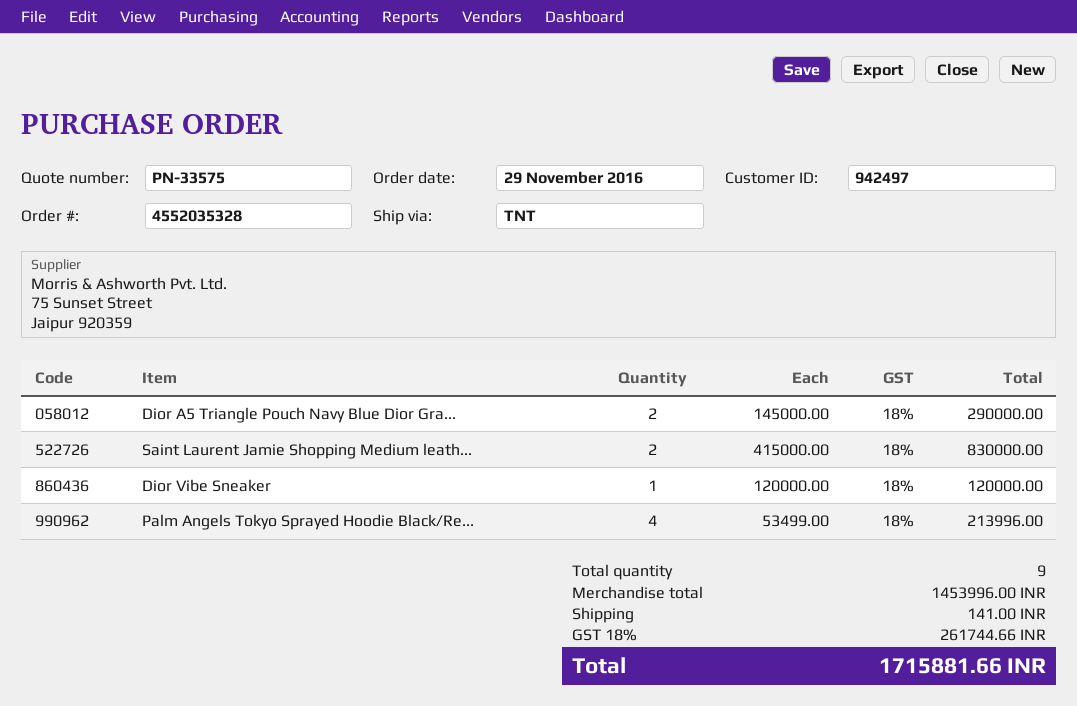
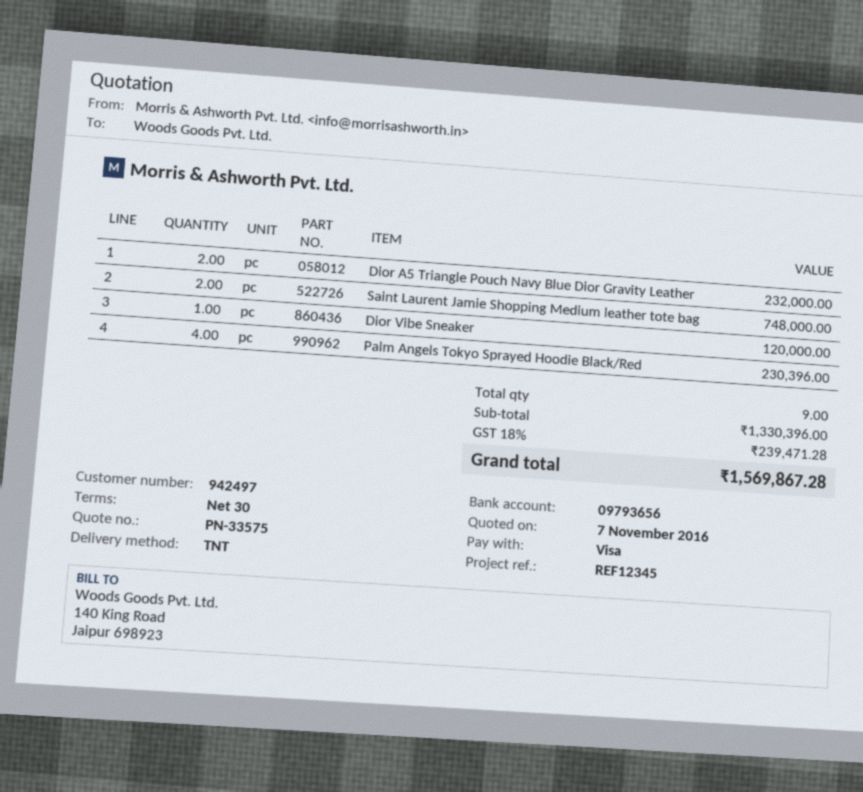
Dior A5 Triangle Pouch Navy Blue Dior Gra...: 2 for 290000.00 -> 2 for 232000.00
Saint Laurent Jamie Shopping Medium leath...: 2 for 830000.00 -> 2 for 748000.00
Palm Angels Tokyo Sprayed Hoodie Black/Re...: 4 for 213996.00 -> 4 for 230396.00
subtotal: 1453996.00 -> 1330396.00
shipping: 141.00 -> none
tax: 18% = 261744.66 -> 18% = 239471.28
total: 1715881.66 -> 1569867.28

